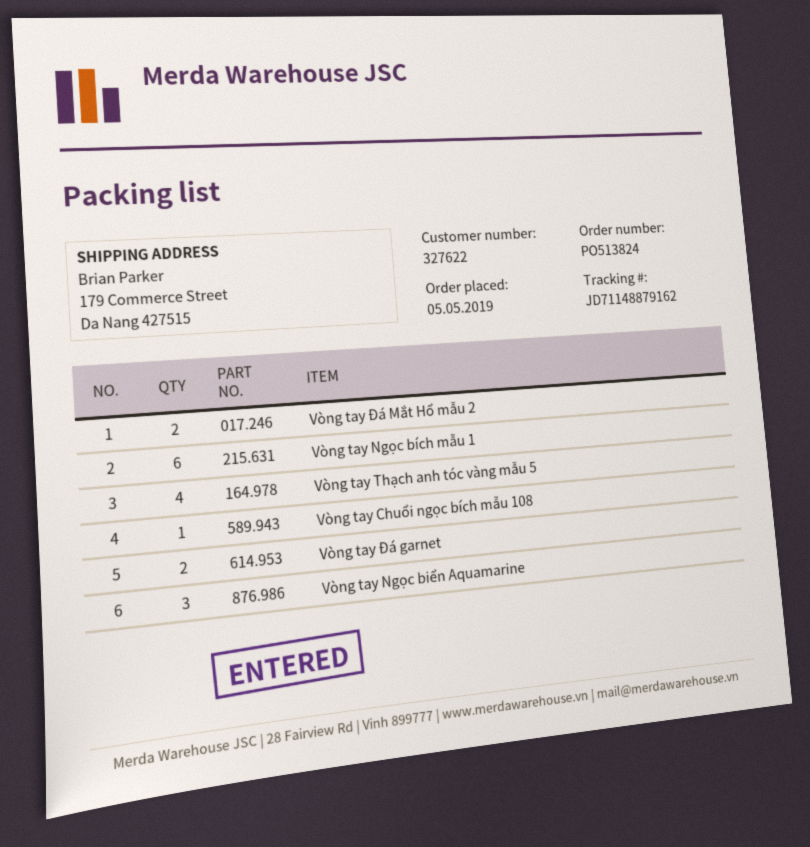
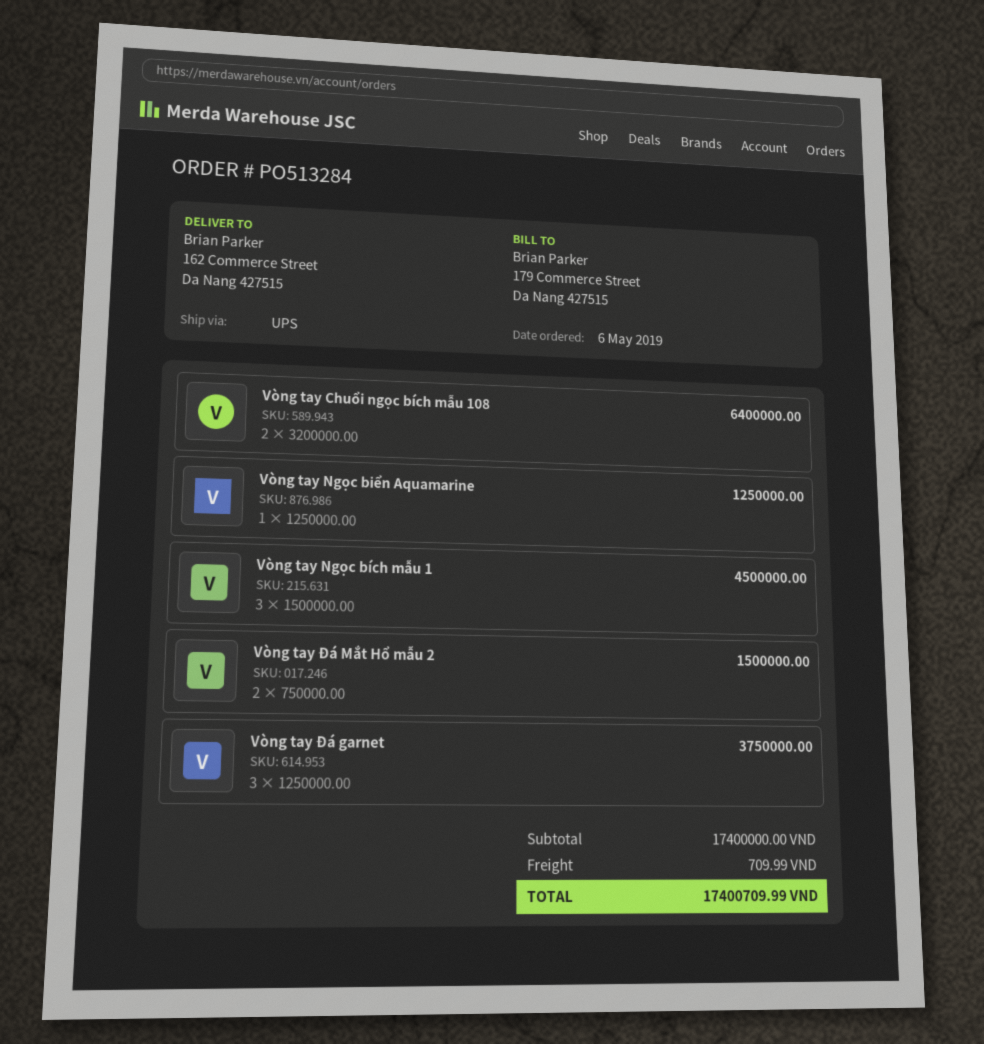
order number: PO513824 -> PO513284
order date: 2019-05-05 -> 2019-05-06
ship to: 179 Commerce Street, Da Nang 427515 -> 162 Commerce Street, Da Nang 427515
Vòng tay Ngọc bích mẫu 1: 6 -> 3
Vòng tay Thạch anh tóc vàng mẫu 5: 4 -> none
Vòng tay Chuổi ngọc bích mẫu 108: 1 -> 2
Vòng tay Đá garnet: 2 -> 3
Vòng tay Ngọc biển Aquamarine: 3 -> 1

